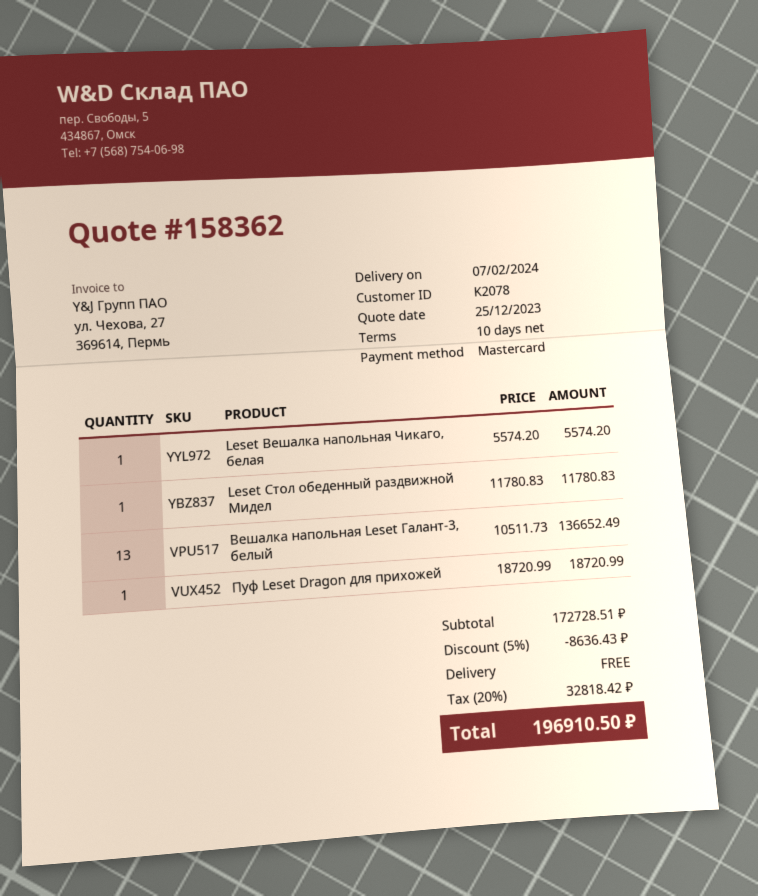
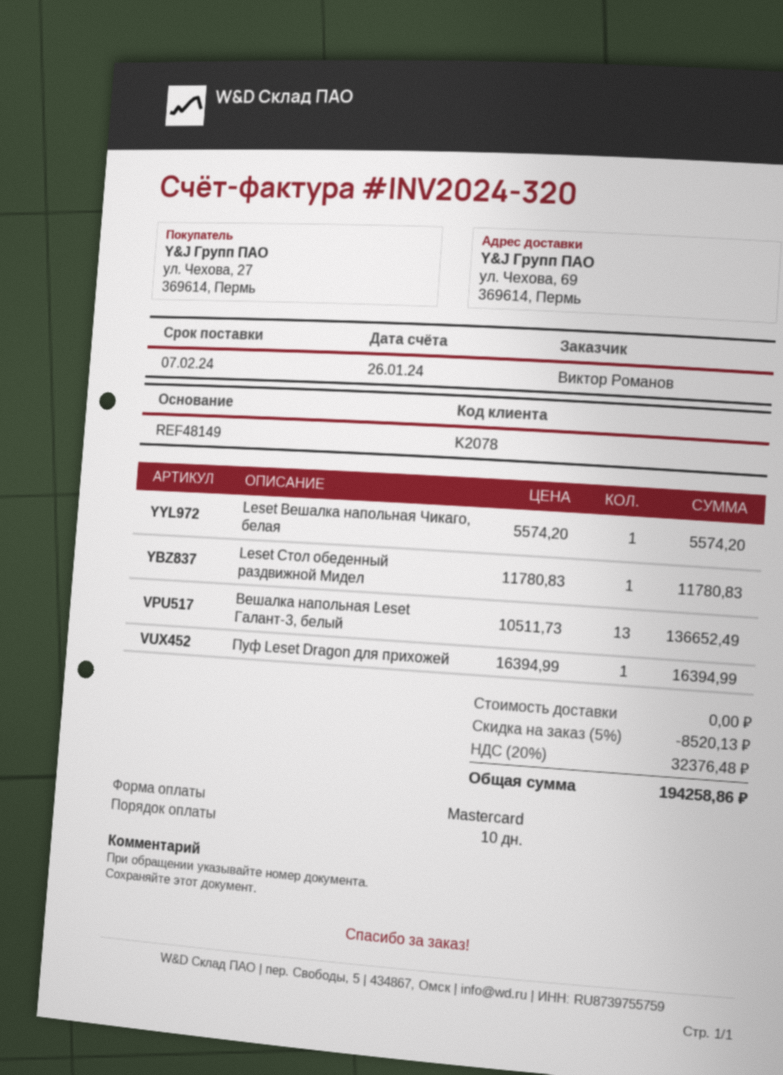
Пуф Leset Dragon для прихожей: 1 x 18720.99 = 18720.99 -> 1 x 16394.99 = 16394.99
discount: 5% = 8636.43 -> 5% = 8520.13
tax: 20% = 32818.42 -> 20% = 32376.48
total: 196910.50 -> 194258.86

